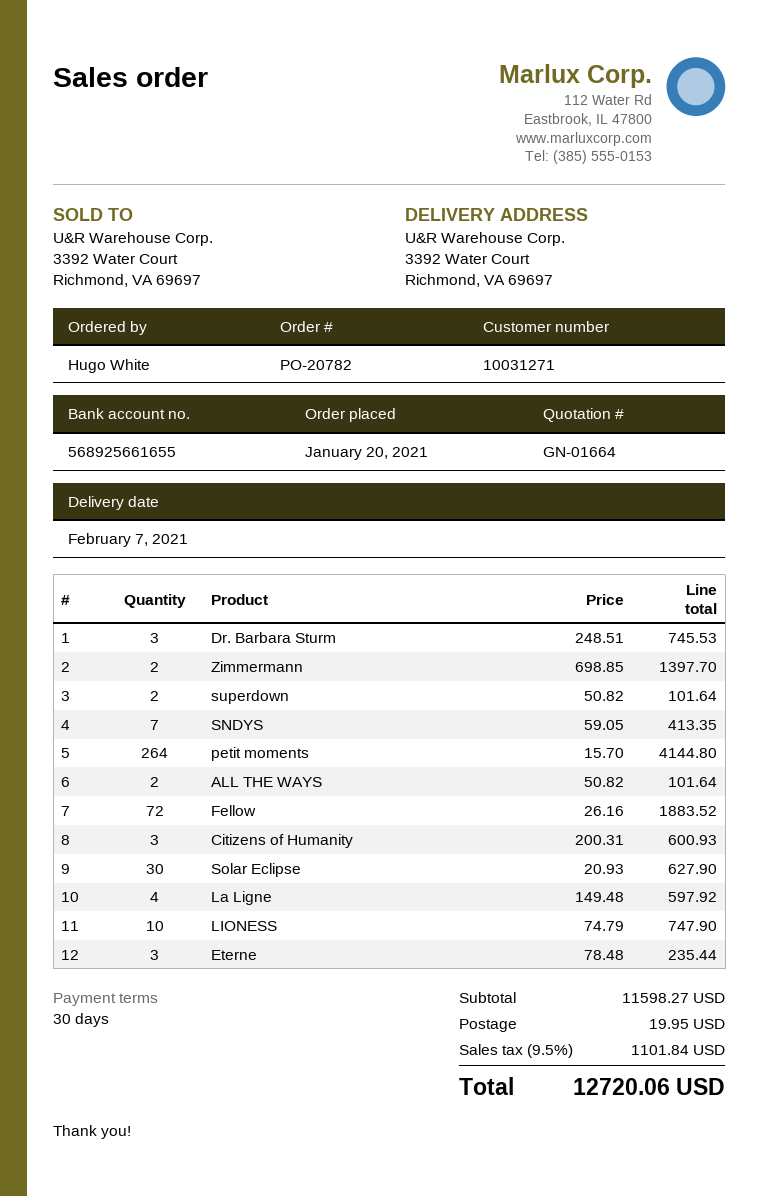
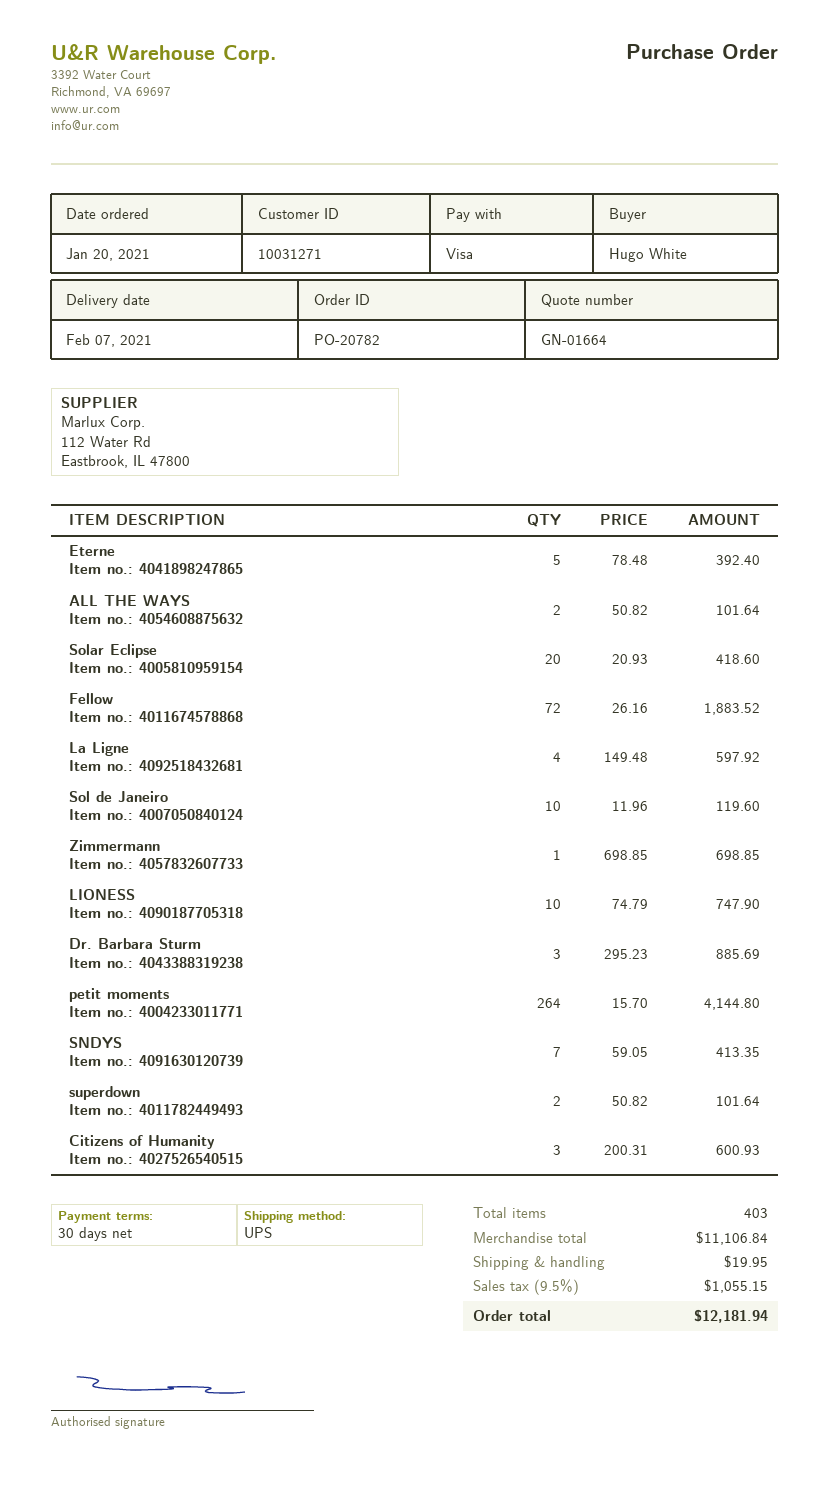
Dr. Barbara Sturm: 3 x 248.51 = 745.53 -> 3 x 295.23 = 885.69
Zimmermann: 2 x 698.85 = 1397.70 -> 1 x 698.85 = 698.85
Solar Eclipse: 30 x 20.93 = 627.90 -> 20 x 20.93 = 418.60
Eterne: 3 x 78.48 = 235.44 -> 5 x 78.48 = 392.40
Sol de Janeiro: none -> 10 x 11.96 = 119.60
subtotal: 11598.27 -> 11106.84
tax: 9.5% = 1101.84 -> 9.5% = 1055.15
total: 12720.06 -> 12181.94

